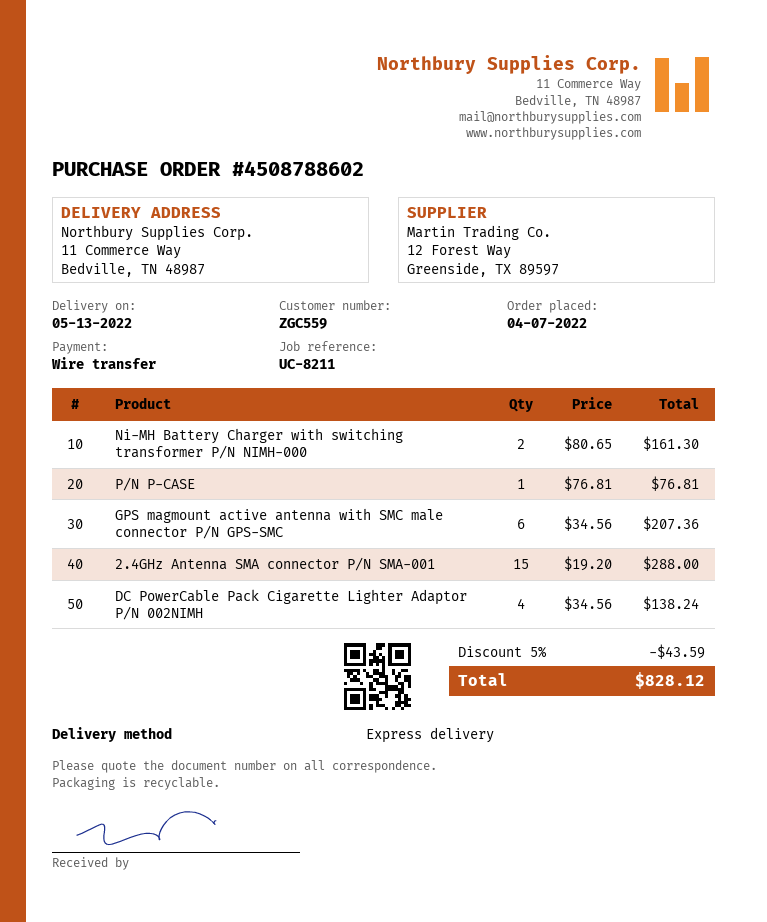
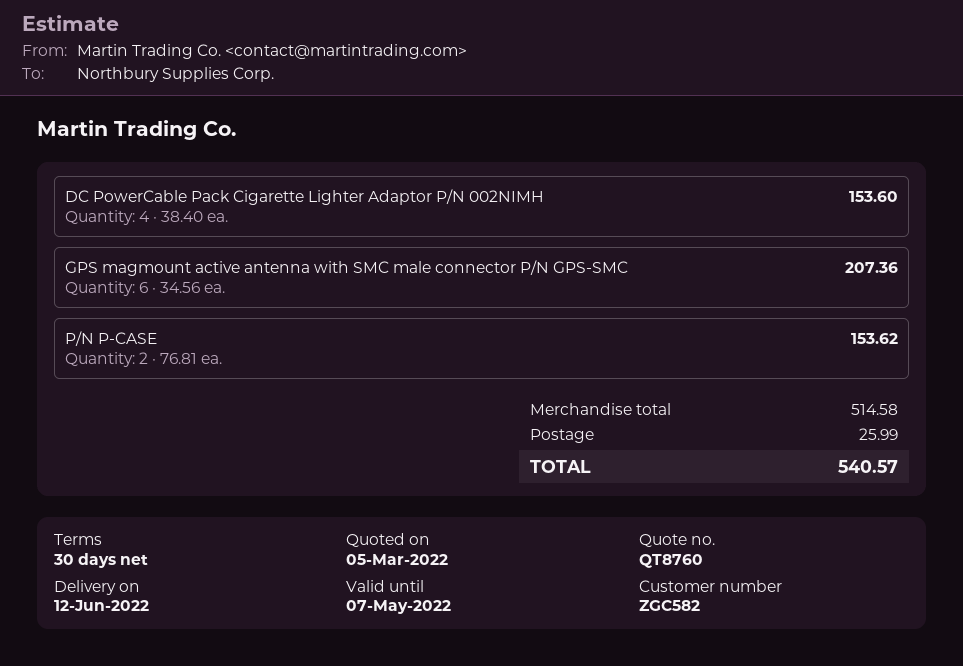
delivery date: 2022-05-13 -> 2022-06-12
customer number: ZGC559 -> ZGC582
Ni-MH Battery Charger with switching transformer P/N NIMH-000: 2 x 80.65 = 161.30 -> none
P/N P-CASE: 1 x 76.81 = 76.81 -> 2 x 76.81 = 153.62
2.4GHz Antenna SMA connector P/N SMA-001: 15 x 19.20 = 288.00 -> none
DC PowerCable Pack Cigarette Lighter Adaptor P/N 002NIMH: 4 x 34.56 = 138.24 -> 4 x 38.40 = 153.60
discount: 5% = 43.59 -> none
shipping: none -> 25.99
total: 828.12 -> 540.57

